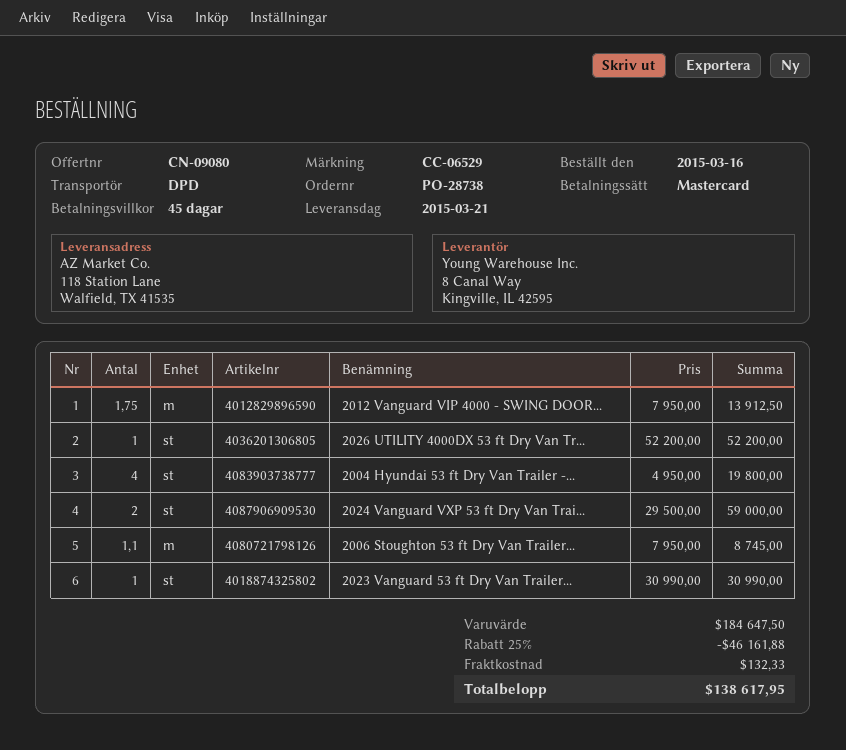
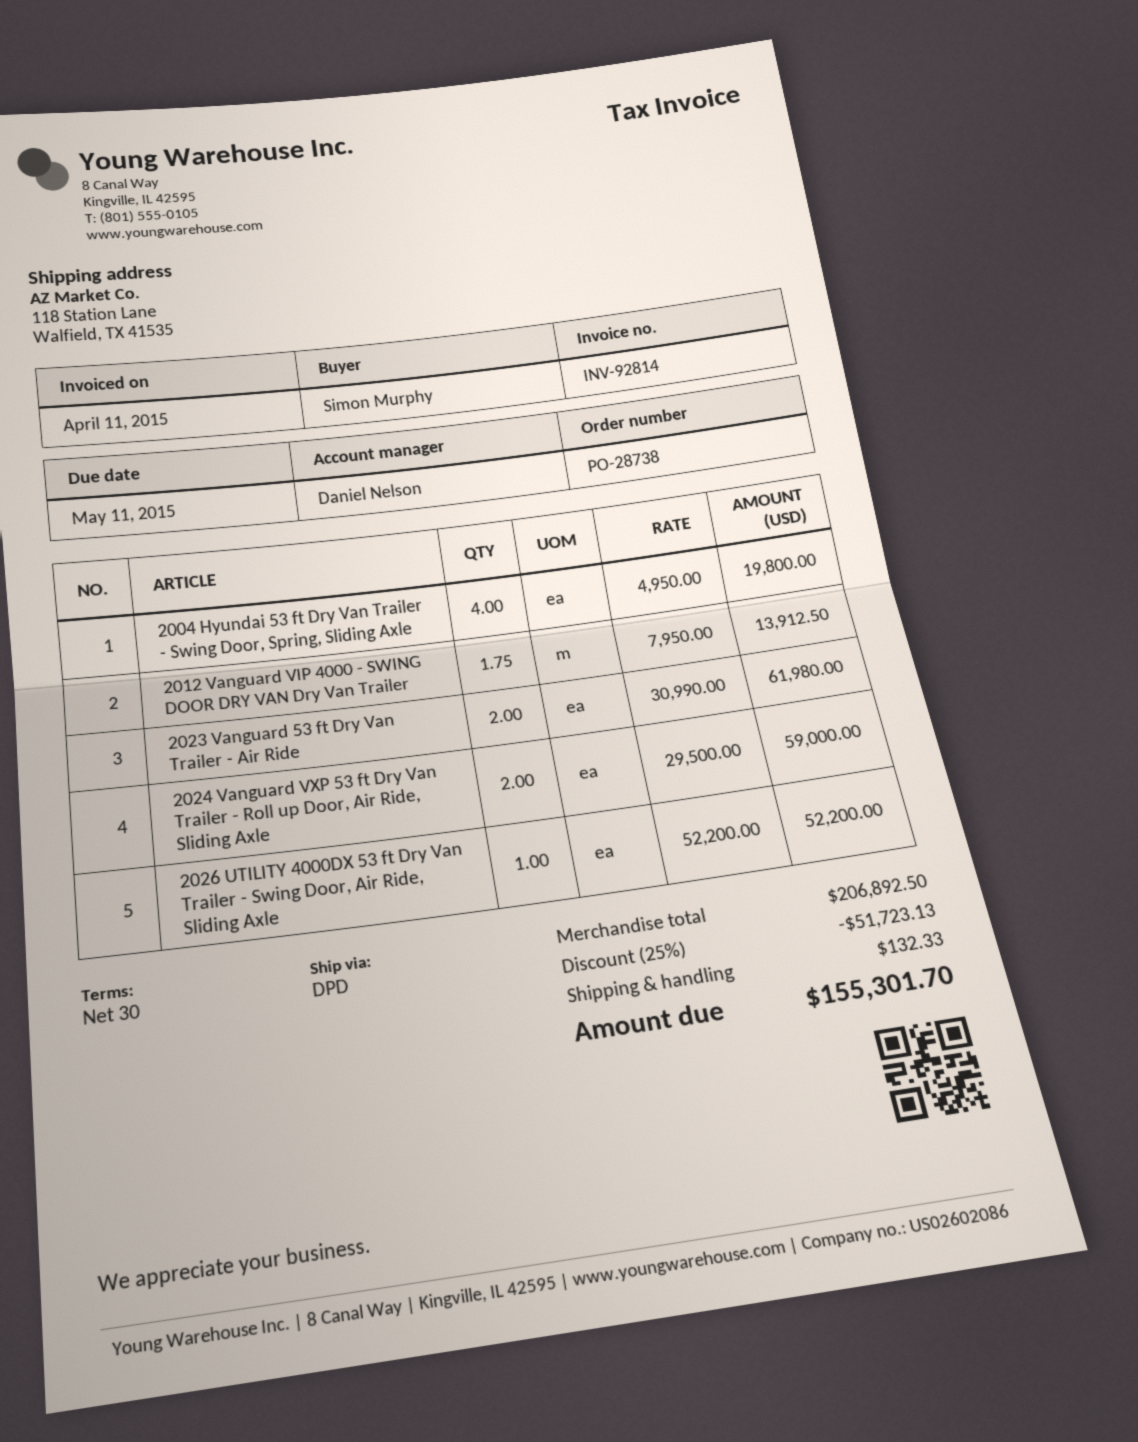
payment terms: 45 days -> 30 days
2006 Stoughton 53 ft Dry Van Trailer...: 1.1 x 7950.00 = 8745.00 -> none
2023 Vanguard 53 ft Dry Van Trailer...: 1 x 30990.00 = 30990.00 -> 2 x 30990.00 = 61980.00
subtotal: 184647.50 -> 206892.50
discount: 25% = 46161.88 -> 25% = 51723.13
total: 138617.95 -> 155301.70

